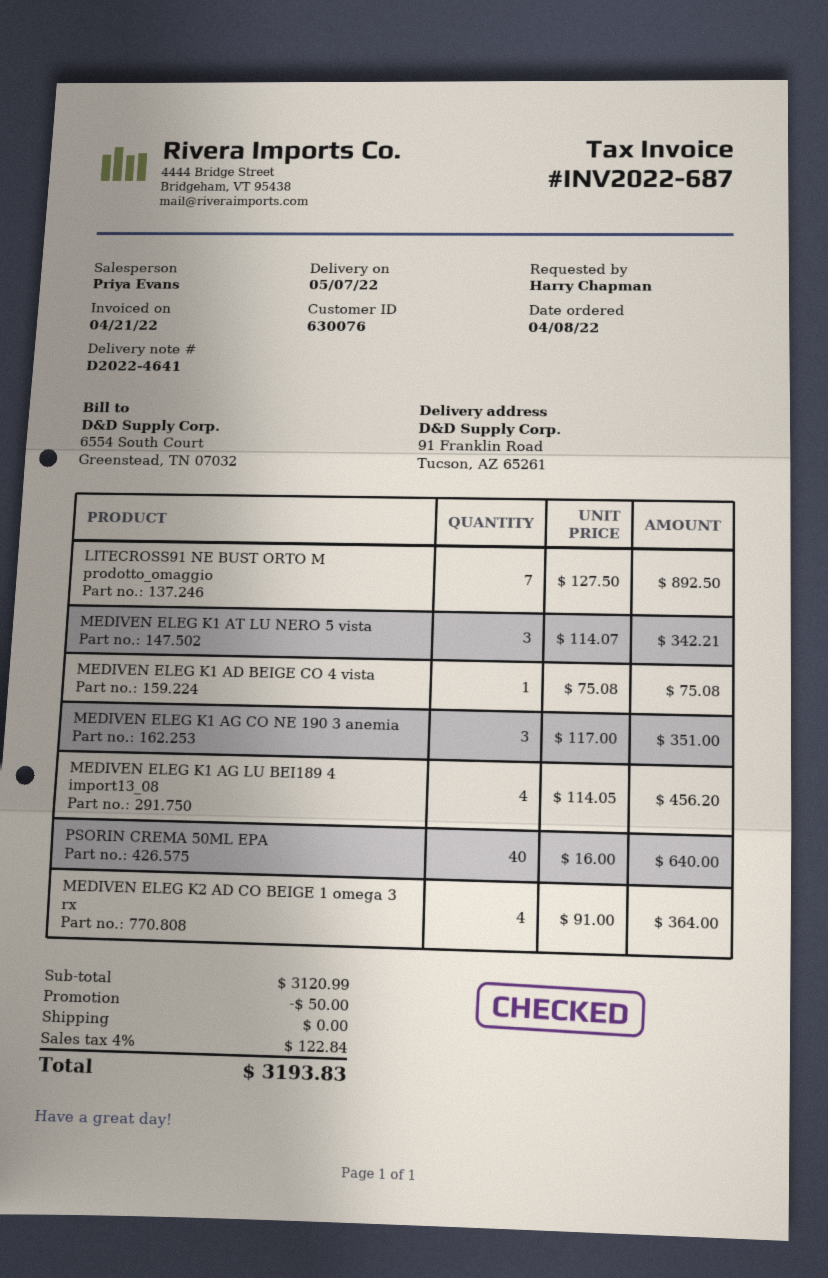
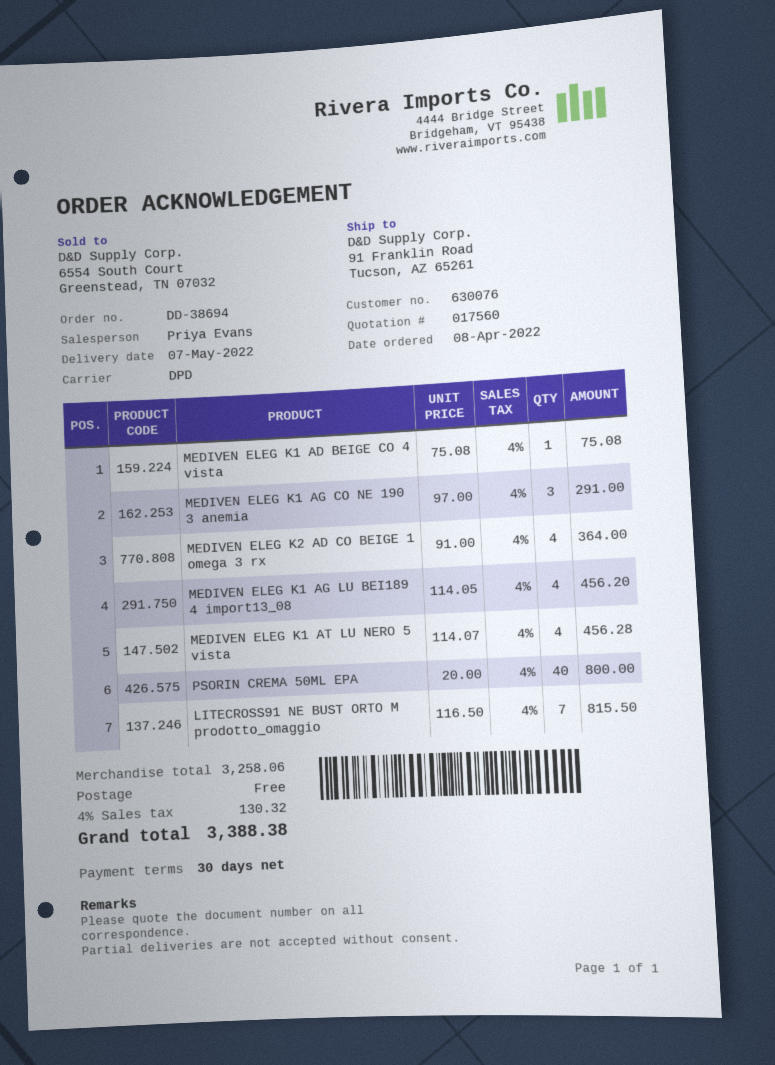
LITECROSS91 NE BUST ORTO M prodotto_omaggio: 7 x 127.50 = 892.50 -> 7 x 116.50 = 815.50
MEDIVEN ELEG K1 AT LU NERO 5 vista: 3 x 114.07 = 342.21 -> 4 x 114.07 = 456.28
MEDIVEN ELEG K1 AG CO NE 190 3 anemia: 3 x 117.00 = 351.00 -> 3 x 97.00 = 291.00
PSORIN CREMA 50ML EPA: 40 x 16.00 = 640.00 -> 40 x 20.00 = 800.00
subtotal: 3120.99 -> 3258.06
discount: 50.00 -> none
tax: 4% = 122.84 -> 4% = 130.32
total: 3193.83 -> 3388.38

